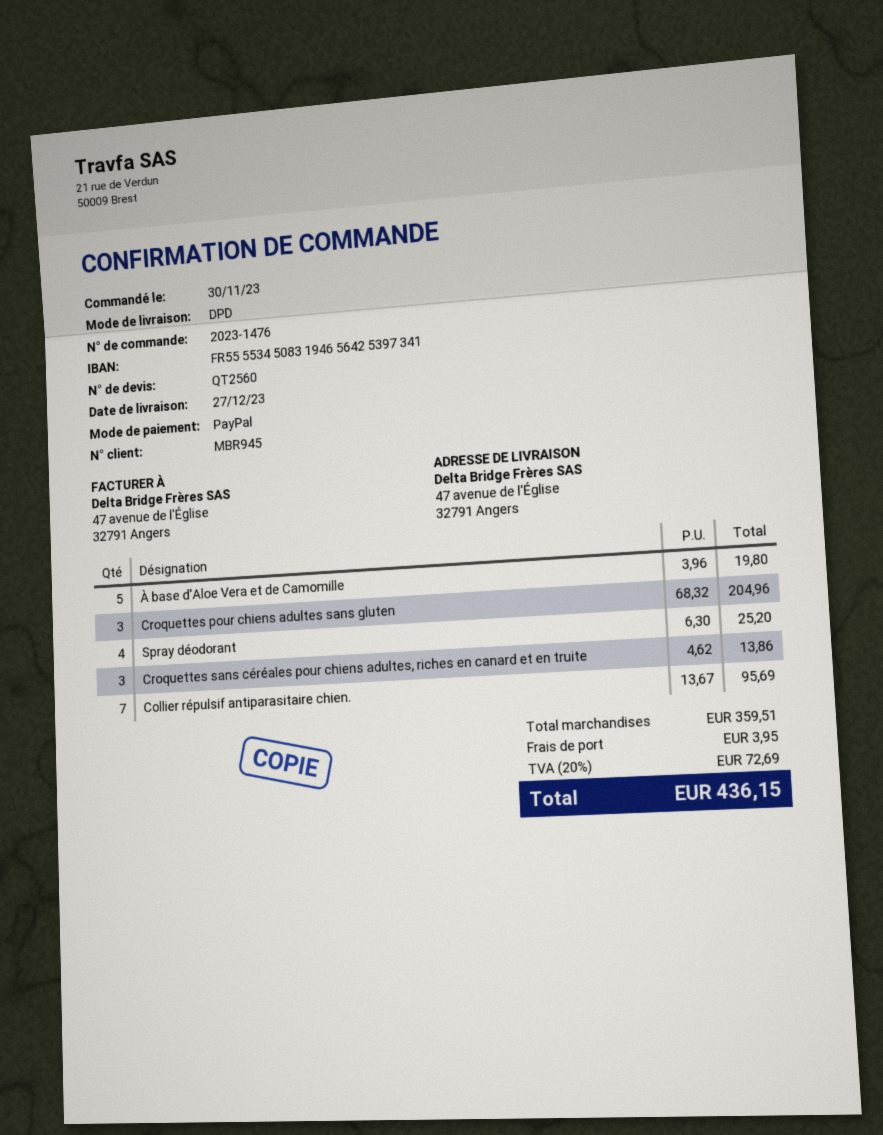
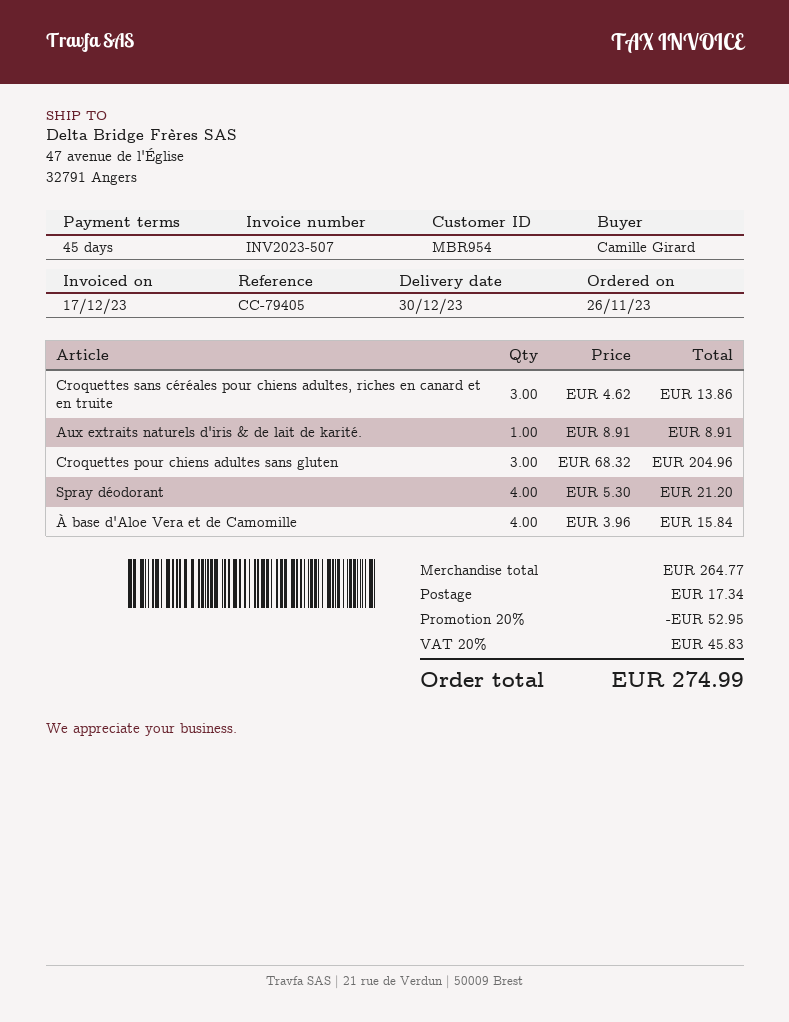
order date: 2023-11-30 -> 2023-11-26
delivery date: 2023-12-27 -> 2023-12-30
customer number: MBR945 -> MBR954
À base d'Aloe Vera et de Camomille: 5 x 3.96 = 19.80 -> 4 x 3.96 = 15.84
Spray déodorant: 4 x 6.30 = 25.20 -> 4 x 5.30 = 21.20
Collier répulsif antiparasitaire chien.: 7 x 13.67 = 95.69 -> none
Aux extraits naturels d'iris & de lait de karité.: none -> 1 x 8.91 = 8.91
subtotal: 359.51 -> 264.77
discount: none -> 20% = 52.95
shipping: 3.95 -> 17.34
tax: 20% = 72.69 -> 20% = 45.83
total: 436.15 -> 274.99

